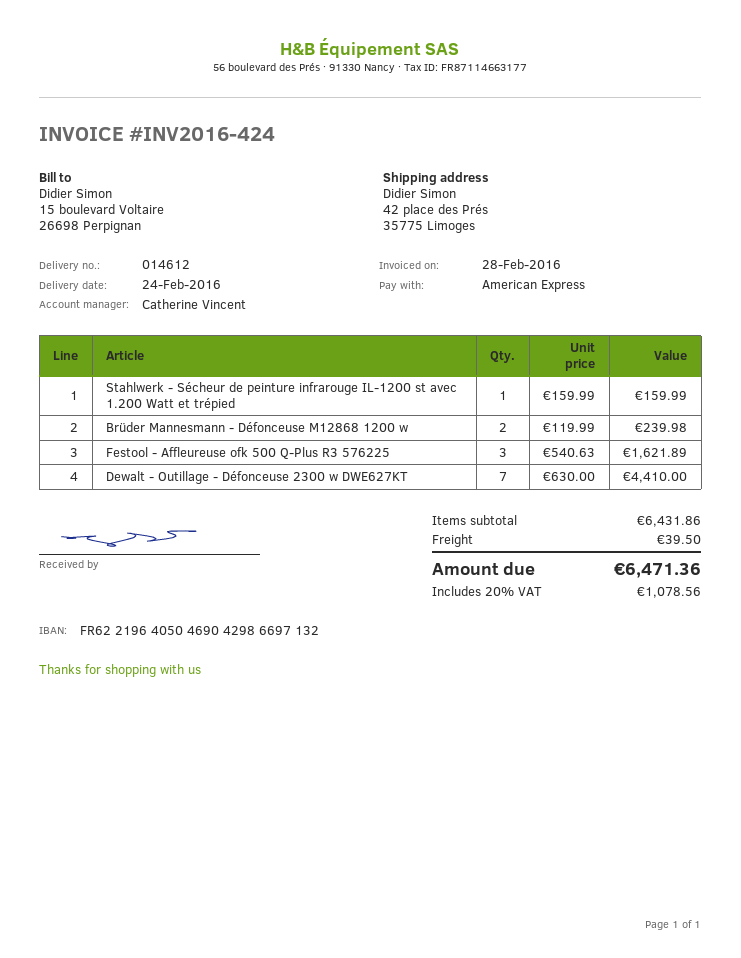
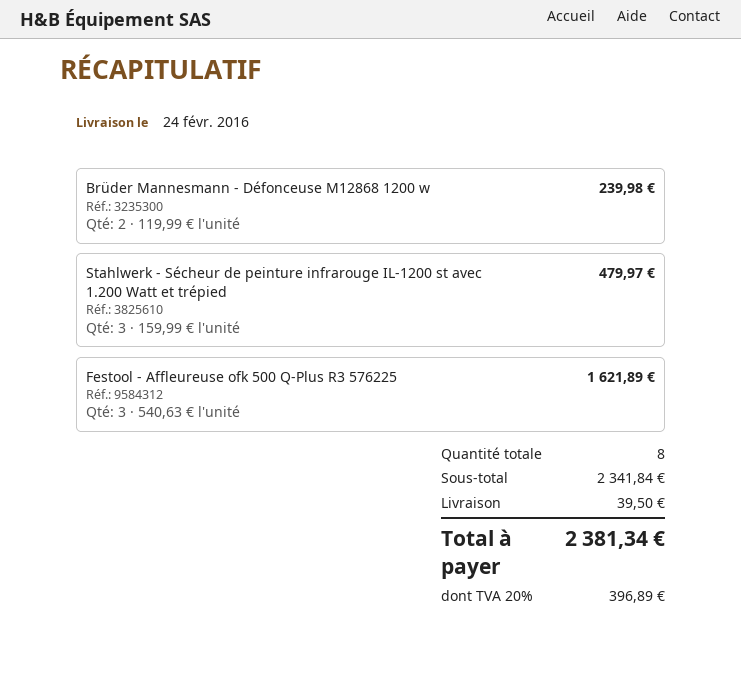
Stahlwerk - Sécheur de peinture infrarouge IL-1200 st avec 1.200 Watt et trépied: 1 x 159.99 = 159.99 -> 3 x 159.99 = 479.97
Dewalt - Outillage - Défonceuse 2300 w DWE627KT: 7 x 630.00 = 4410.00 -> none
subtotal: 6431.86 -> 2341.84
tax: 20% = 1078.56 -> 20% = 396.89
total: 6471.36 -> 2381.34

